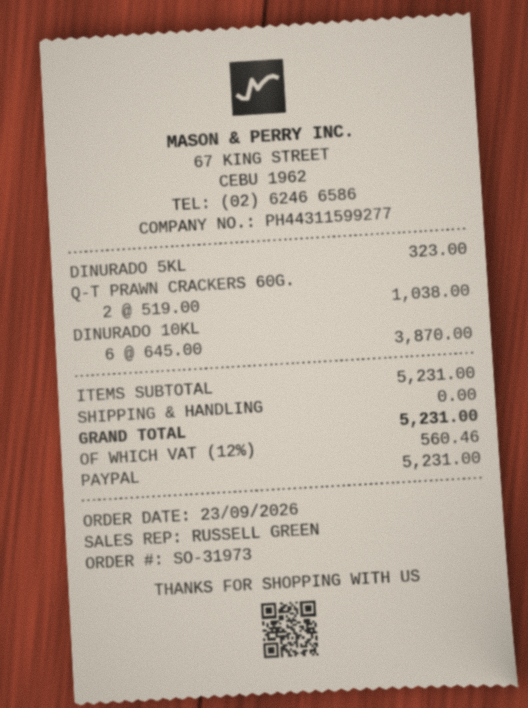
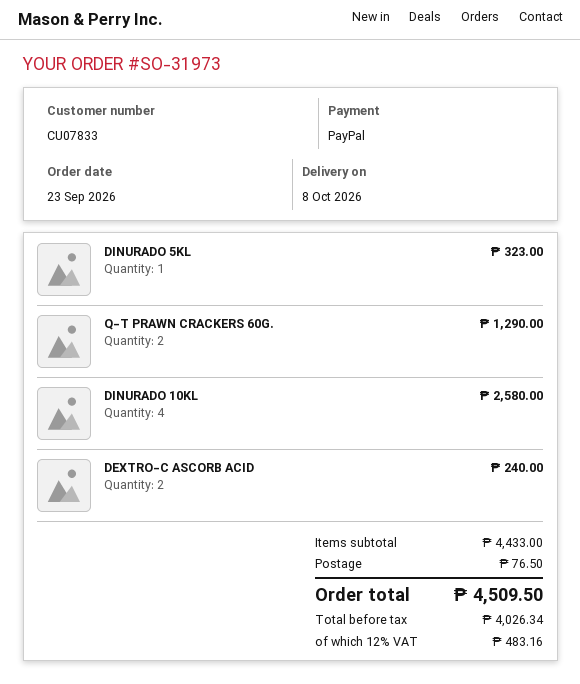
Q-T PRAWN CRACKERS 60G.: 2 for 1038.00 -> 2 for 1290.00
DINURADO 10KL: 6 for 3870.00 -> 4 for 2580.00
DEXTRO-C ASCORB ACID: none -> 2 for 240.00
subtotal: 5231.00 -> 4433.00
shipping: 0.00 -> 76.50
tax: 12% = 560.46 -> 12% = 483.16
total: 5231.00 -> 4509.50

